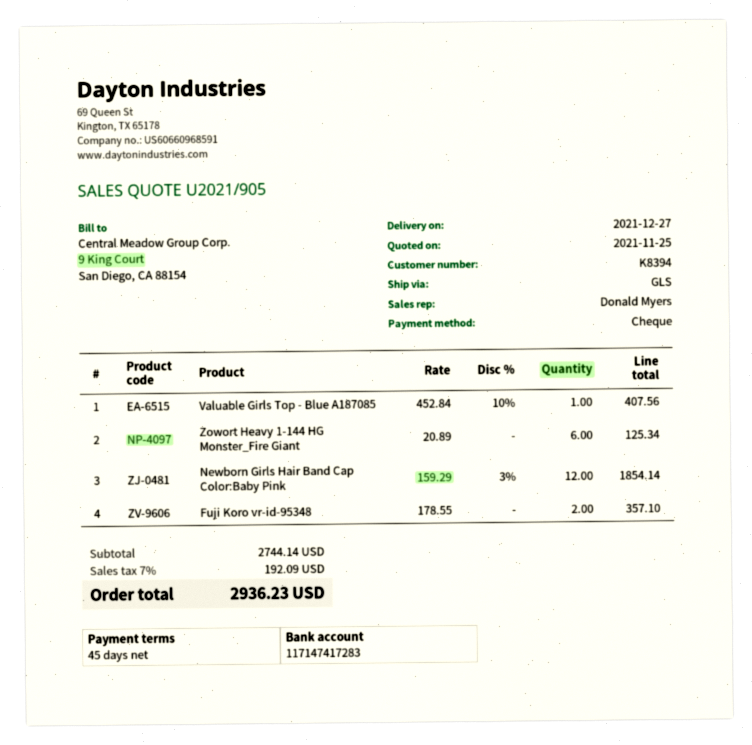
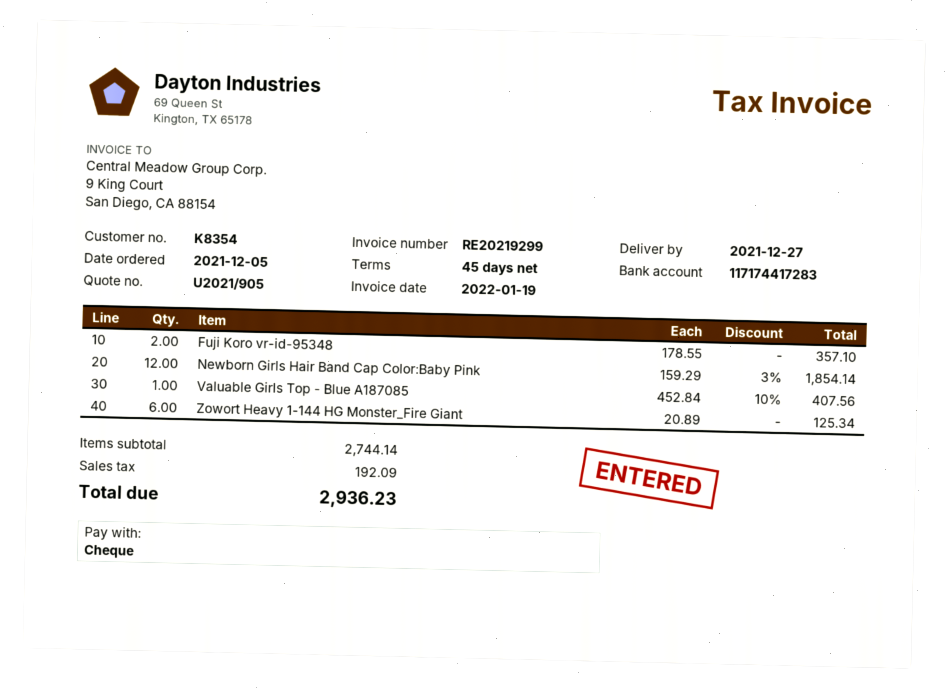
customer number: K8394 -> K8354
bank account: 117147417283 -> 117174417283

